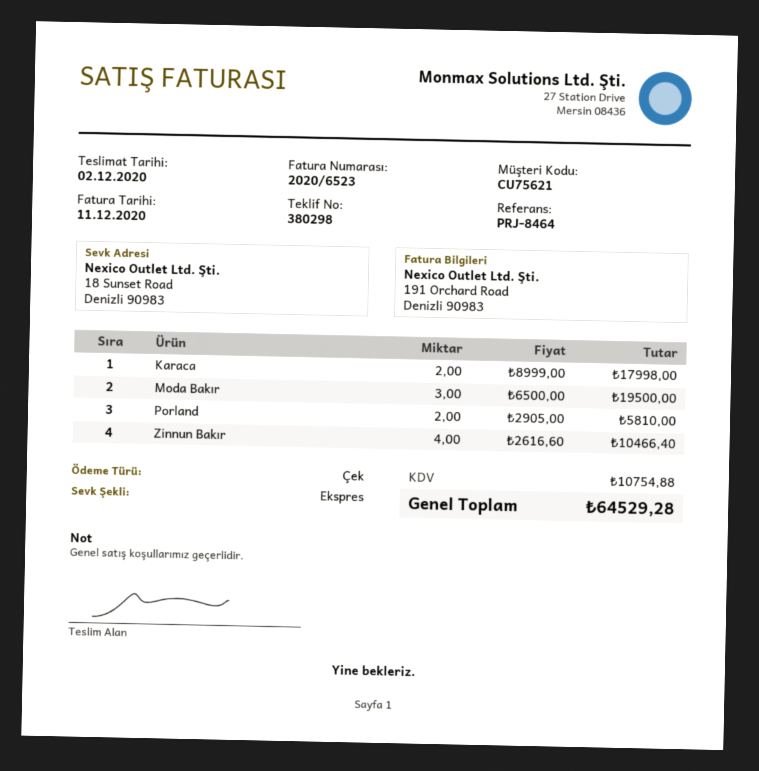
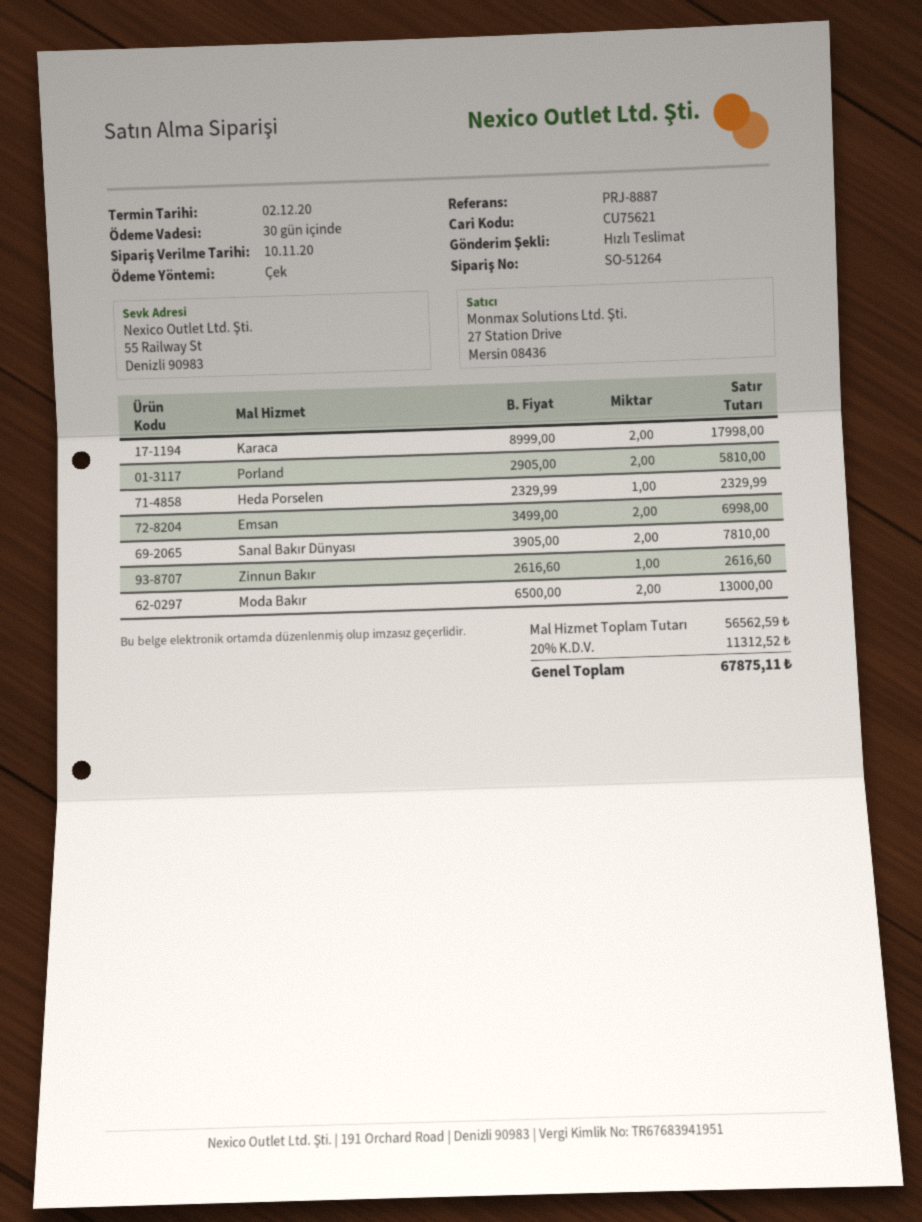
reference: PRJ-8464 -> PRJ-8887
ship to: 18 Sunset Road, Denizli 90983 -> 55 Railway St, Denizli 90983
Moda Bakır: 3 x 6500.00 = 19500.00 -> 2 x 6500.00 = 13000.00
Zinnun Bakır: 4 x 2616.60 = 10466.40 -> 1 x 2616.60 = 2616.60
Heda Porselen: none -> 1 x 2329.99 = 2329.99
Emsan: none -> 2 x 3499.00 = 6998.00
Sanal Bakır Dünyası: none -> 2 x 3905.00 = 7810.00
tax: 10754.88 -> 11312.52
total: 64529.28 -> 67875.11

